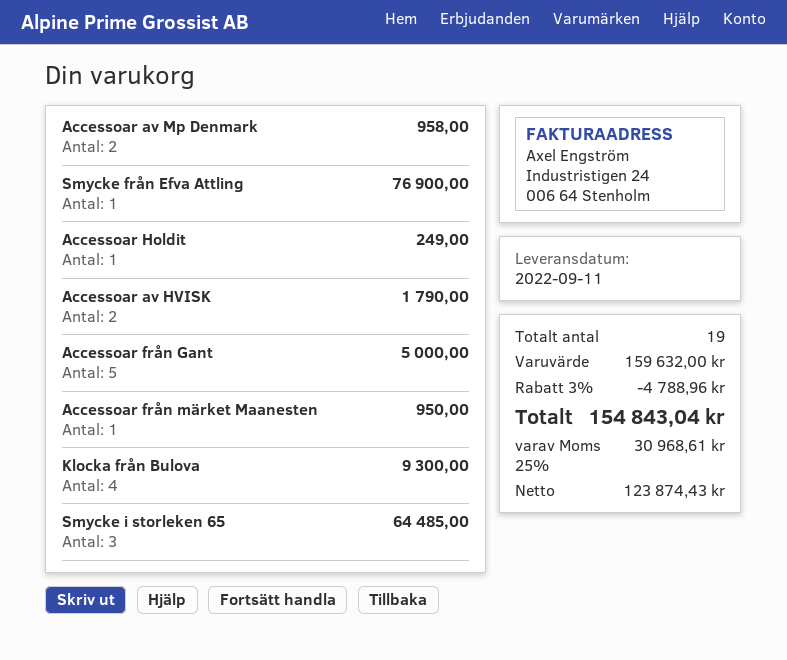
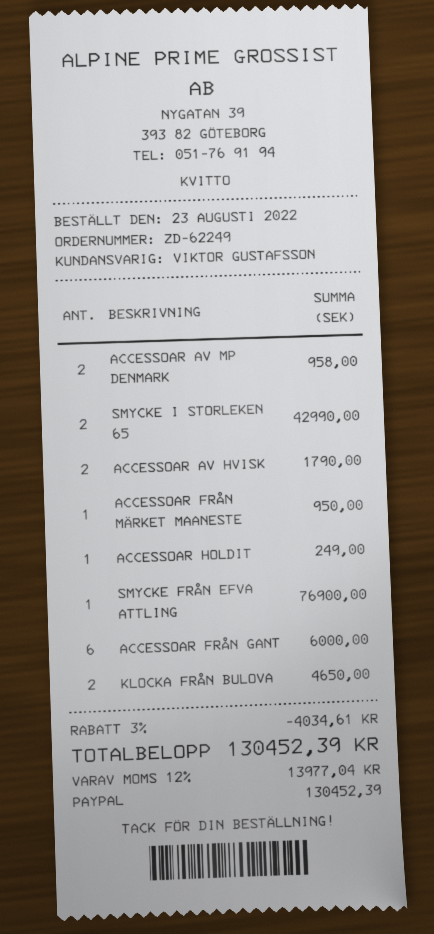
Accessoar från Gant: 5 for 5000.00 -> 6 for 6000.00
Klocka från Bulova: 4 for 9300.00 -> 2 for 4650.00
Smycke i storleken 65: 3 for 64485.00 -> 2 for 42990.00
discount: 3% = 4788.96 -> 3% = 4034.61
tax: 25% = 30968.61 -> 12% = 13977.04
total: 154843.04 -> 130452.39

